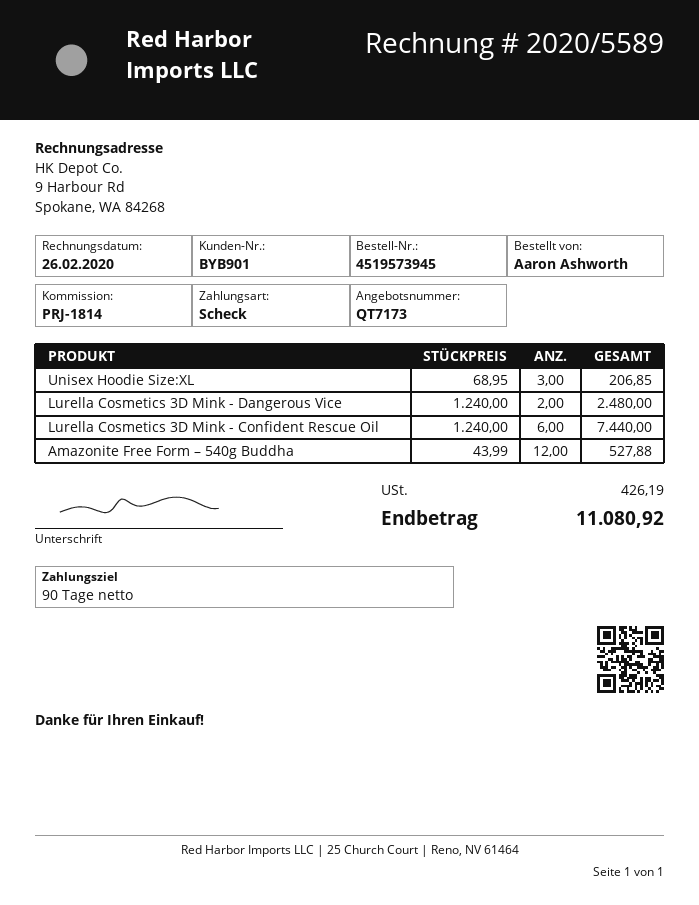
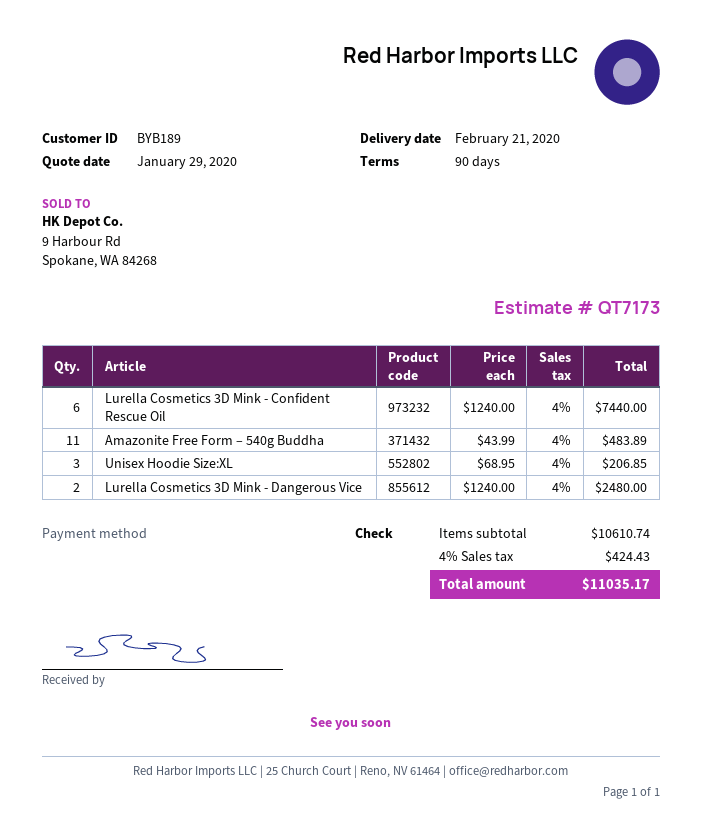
customer number: BYB901 -> BYB189
Amazonite Free Form – 540g Buddha: 12 x 43.99 = 527.88 -> 11 x 43.99 = 483.89
tax: 426.19 -> 424.43
total: 11080.92 -> 11035.17

